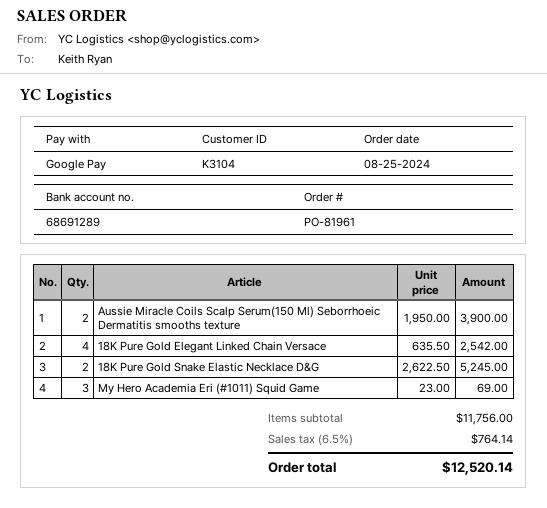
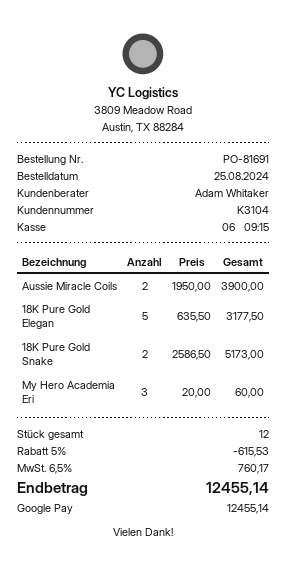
order number: PO-81961 -> PO-81691
18K Pure Gold Elegant Linked Chain Versace: 4 x 635.50 = 2542.00 -> 5 x 635.50 = 3177.50
18K Pure Gold Snake Elastic Necklace D&G: 2 x 2622.50 = 5245.00 -> 2 x 2586.50 = 5173.00
My Hero Academia Eri (#1011) Squid Game: 3 x 23.00 = 69.00 -> 3 x 20.00 = 60.00
discount: none -> 5% = 615.53
tax: 6.5% = 764.14 -> 6.5% = 760.17
total: 12520.14 -> 12455.14

